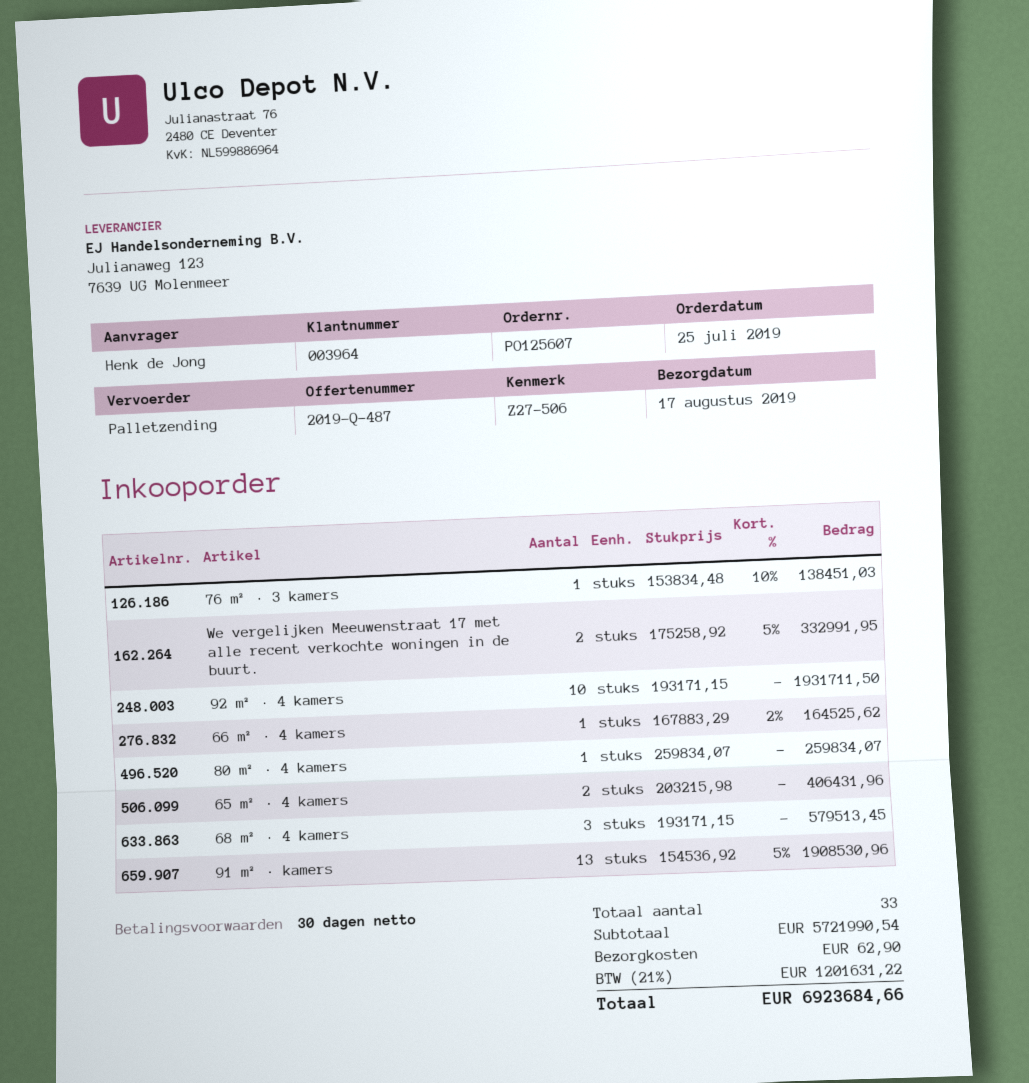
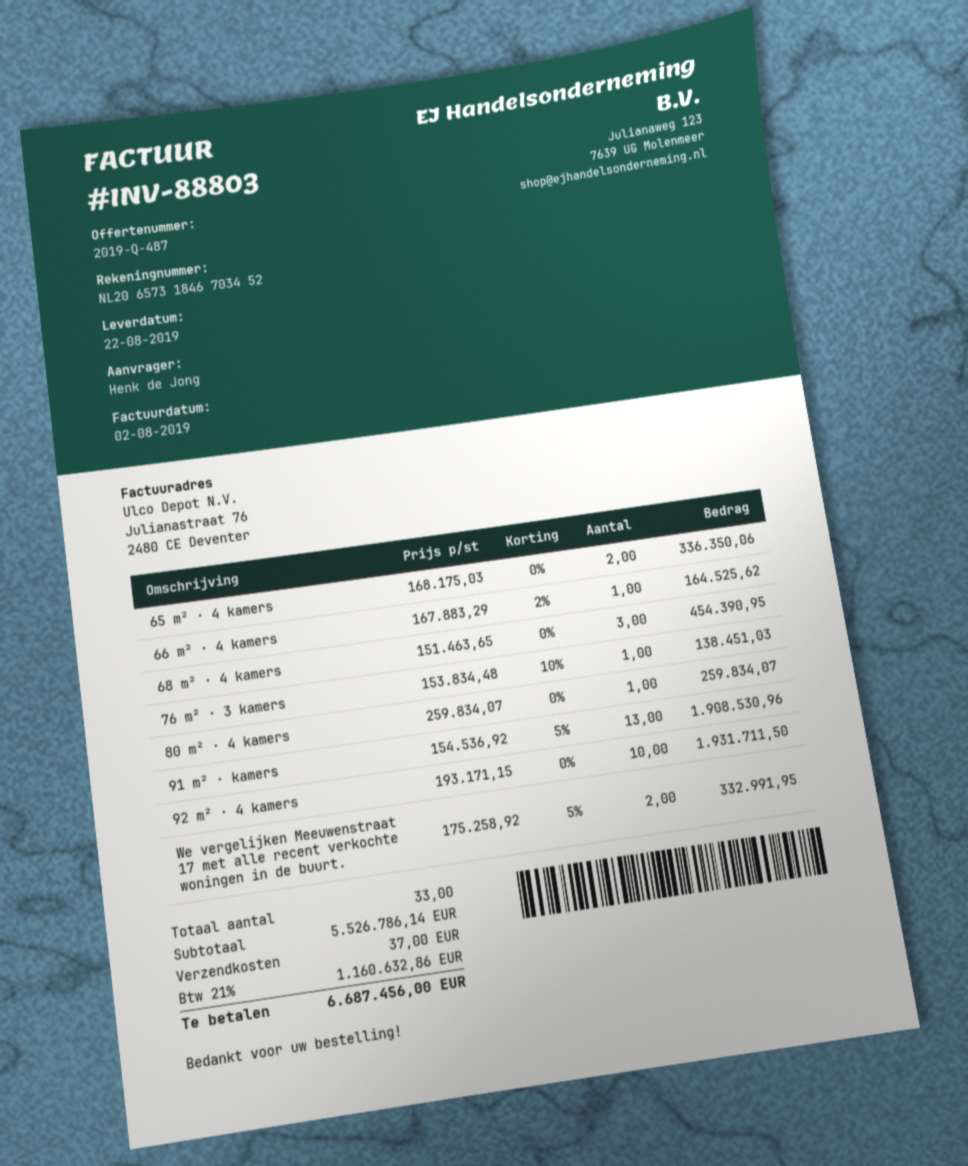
delivery date: 2019-08-17 -> 2019-08-22
65 m² · 4 kamers: 2 x 203215.98 = 406431.96 -> 2 x 168175.03 = 336350.06
68 m² · 4 kamers: 3 x 193171.15 = 579513.45 -> 3 x 151463.65 = 454390.95
subtotal: 5721990.54 -> 5526786.14
shipping: 62.90 -> 37.00
tax: 21% = 1201631.22 -> 21% = 1160632.86
total: 6923684.66 -> 6687456.00

